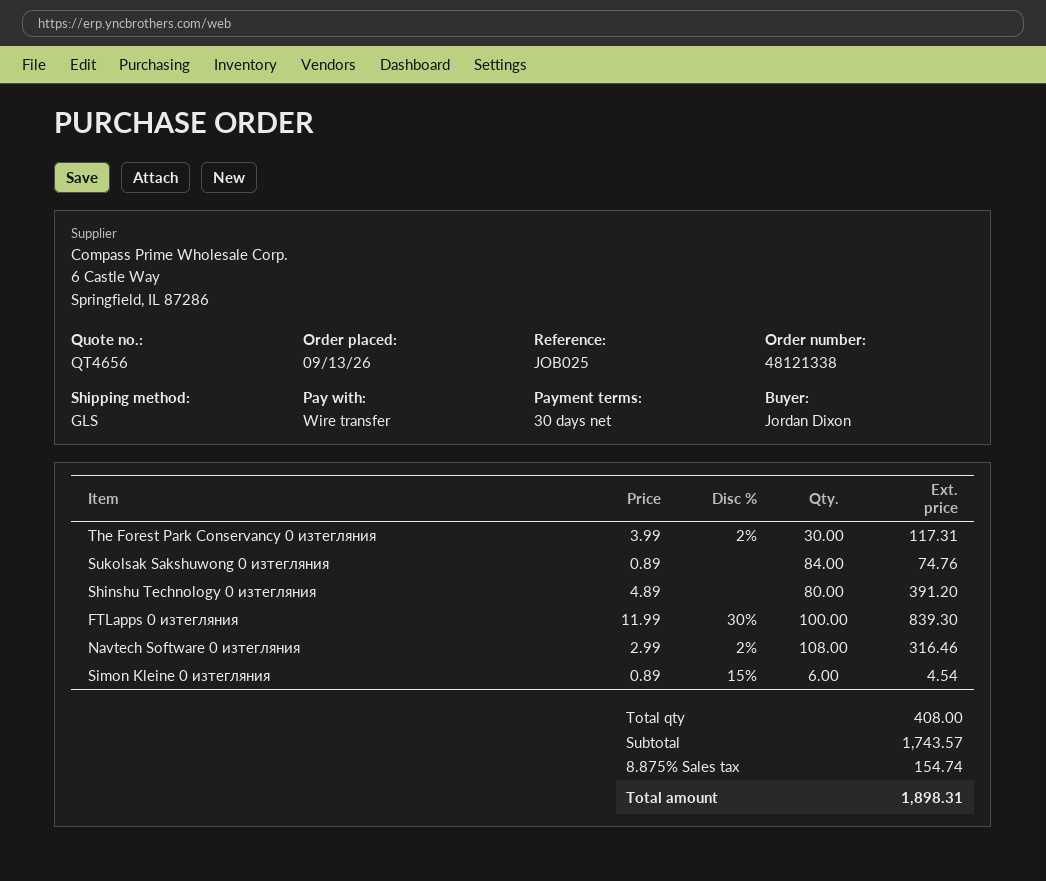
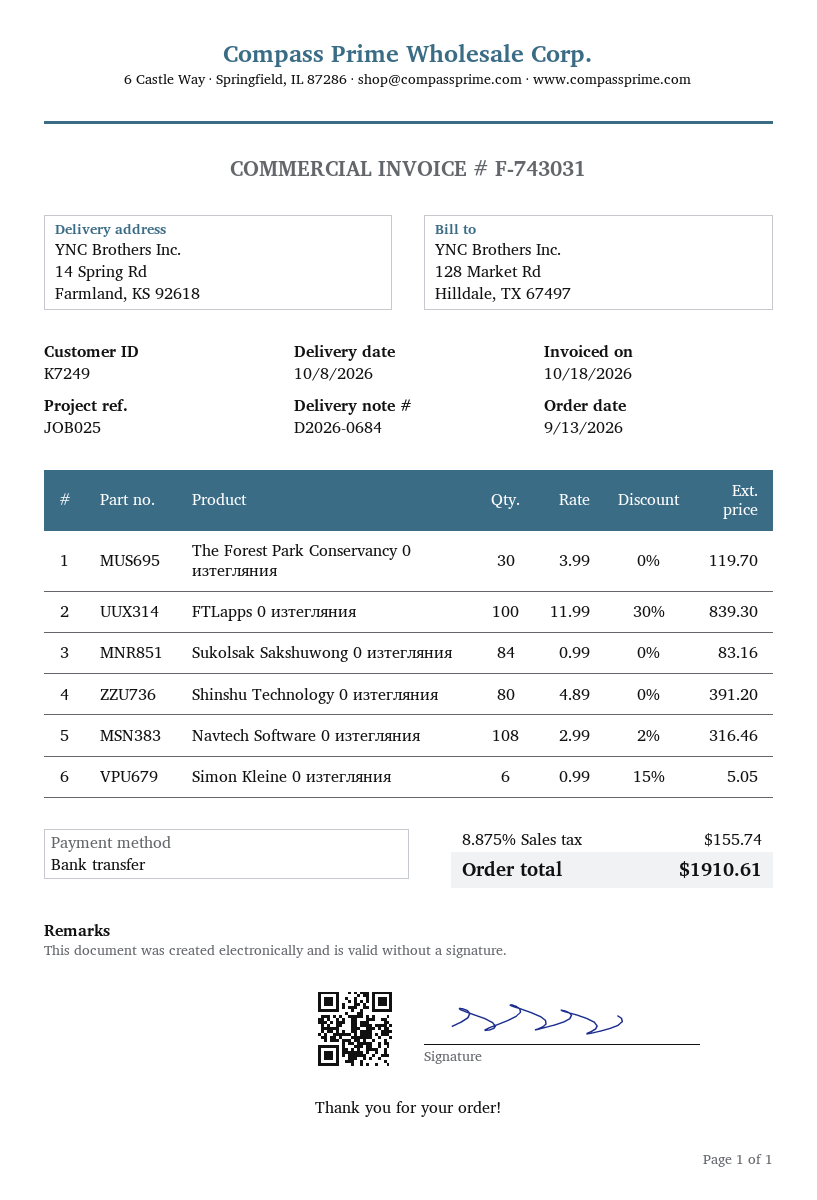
The Forest Park Conservancy 0 изтегляния: 30 x 3.99 - 2% = 117.31 -> 30 x 3.99 = 119.70
Sukolsak Sakshuwong 0 изтегляния: 84 x 0.89 = 74.76 -> 84 x 0.99 = 83.16
Simon Kleine 0 изтегляния: 6 x 0.89 - 15% = 4.54 -> 6 x 0.99 - 15% = 5.05
tax: 8.875% = 154.74 -> 8.875% = 155.74
total: 1898.31 -> 1910.61

